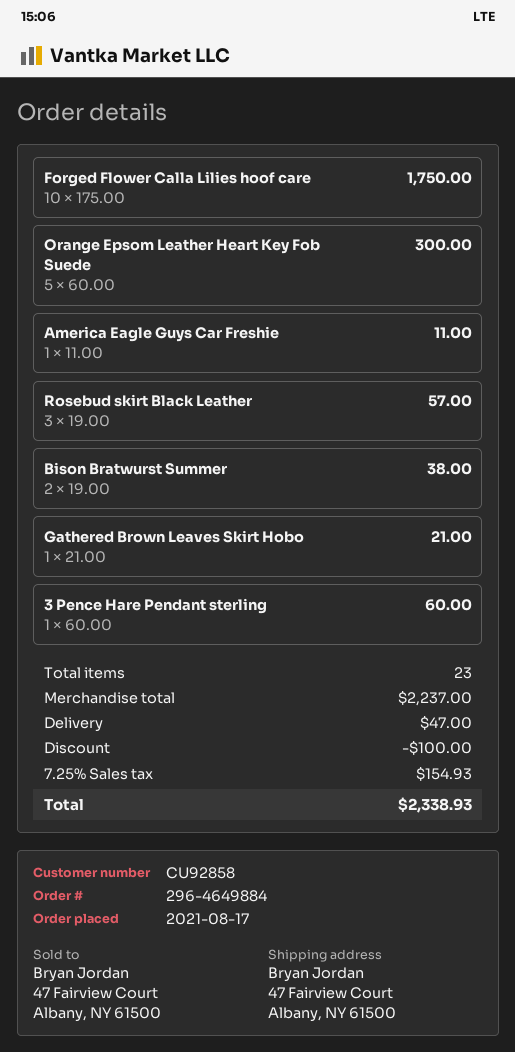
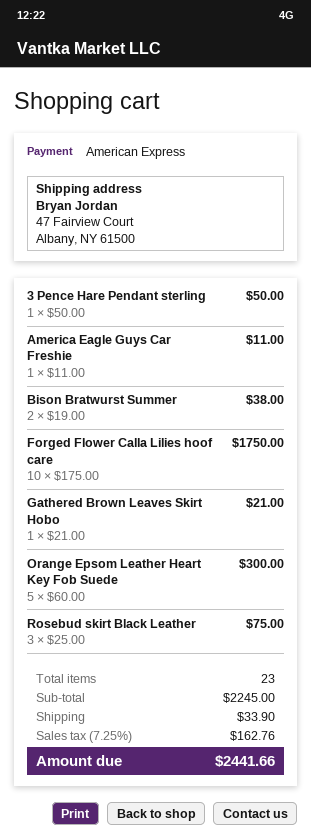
Rosebud skirt Black Leather: 3 x 19.00 = 57.00 -> 3 x 25.00 = 75.00
3 Pence Hare Pendant sterling: 1 x 60.00 = 60.00 -> 1 x 50.00 = 50.00
subtotal: 2237.00 -> 2245.00
discount: 100.00 -> none
shipping: 47.00 -> 33.90
tax: 7.25% = 154.93 -> 7.25% = 162.76
total: 2338.93 -> 2441.66

